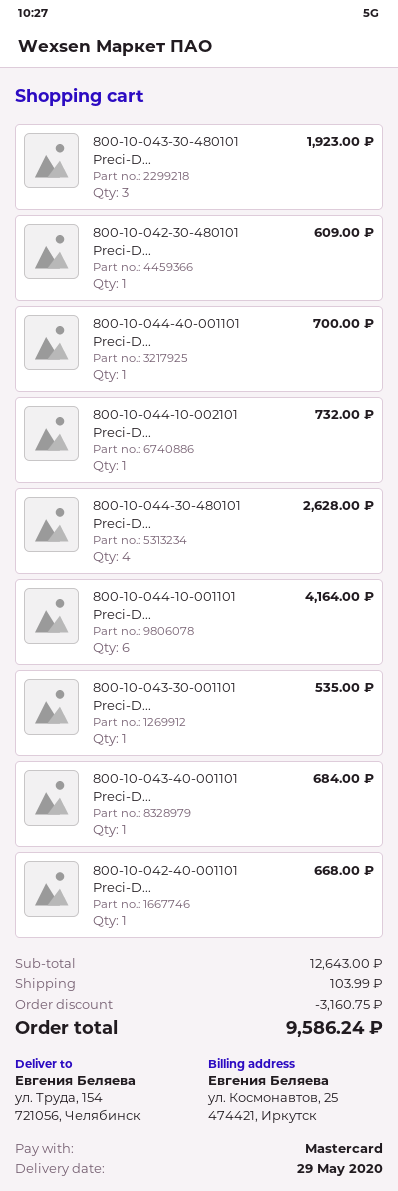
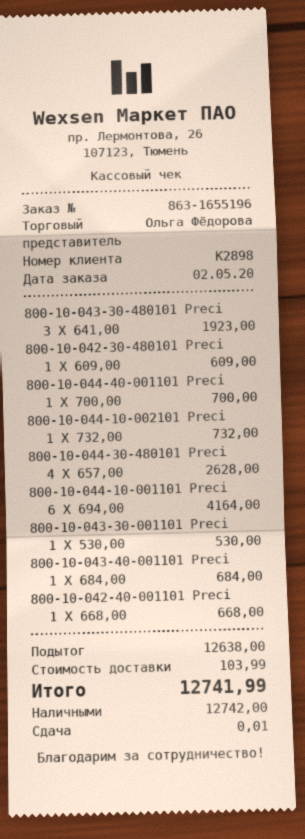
payment method: Mastercard -> cash
800-10-043-30-001101 Preci-D...: 1 for 535.00 -> 1 for 530.00
subtotal: 12643.00 -> 12638.00
discount: 3160.75 -> none
total: 9586.24 -> 12741.99

